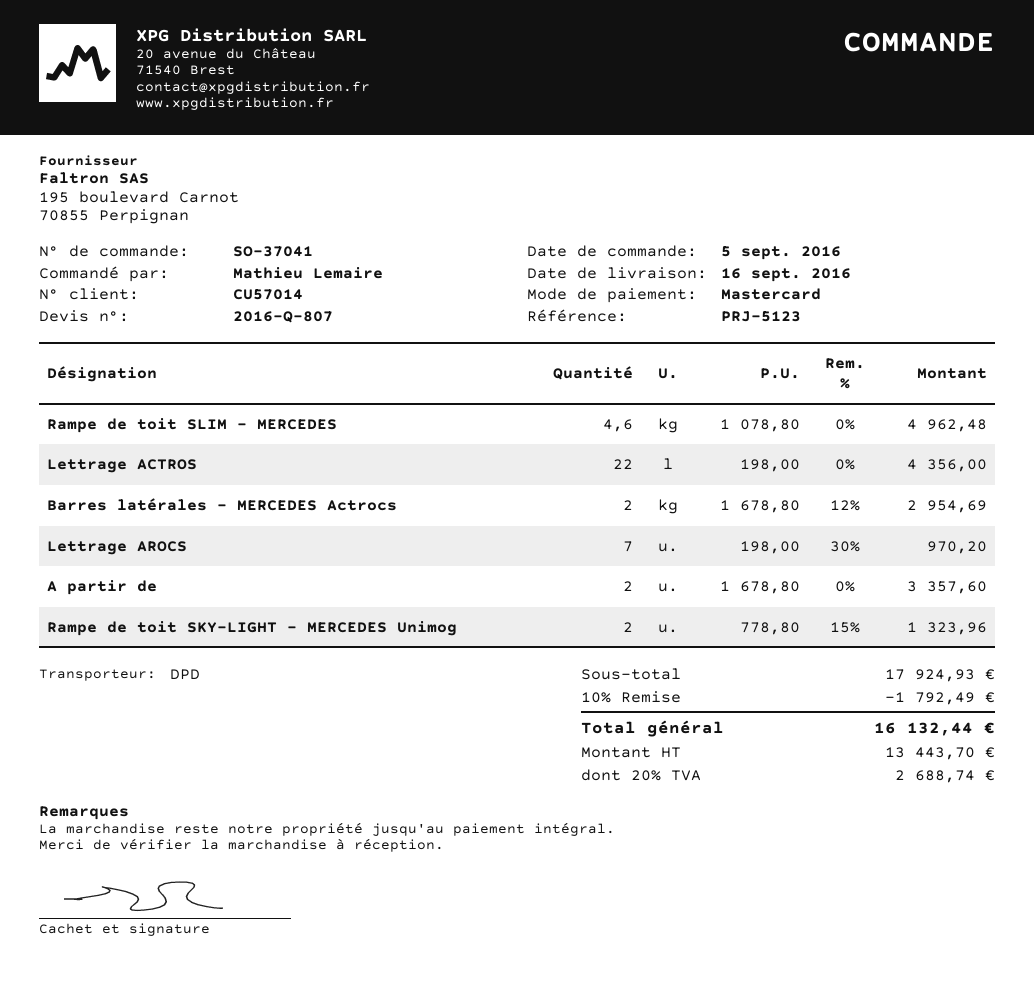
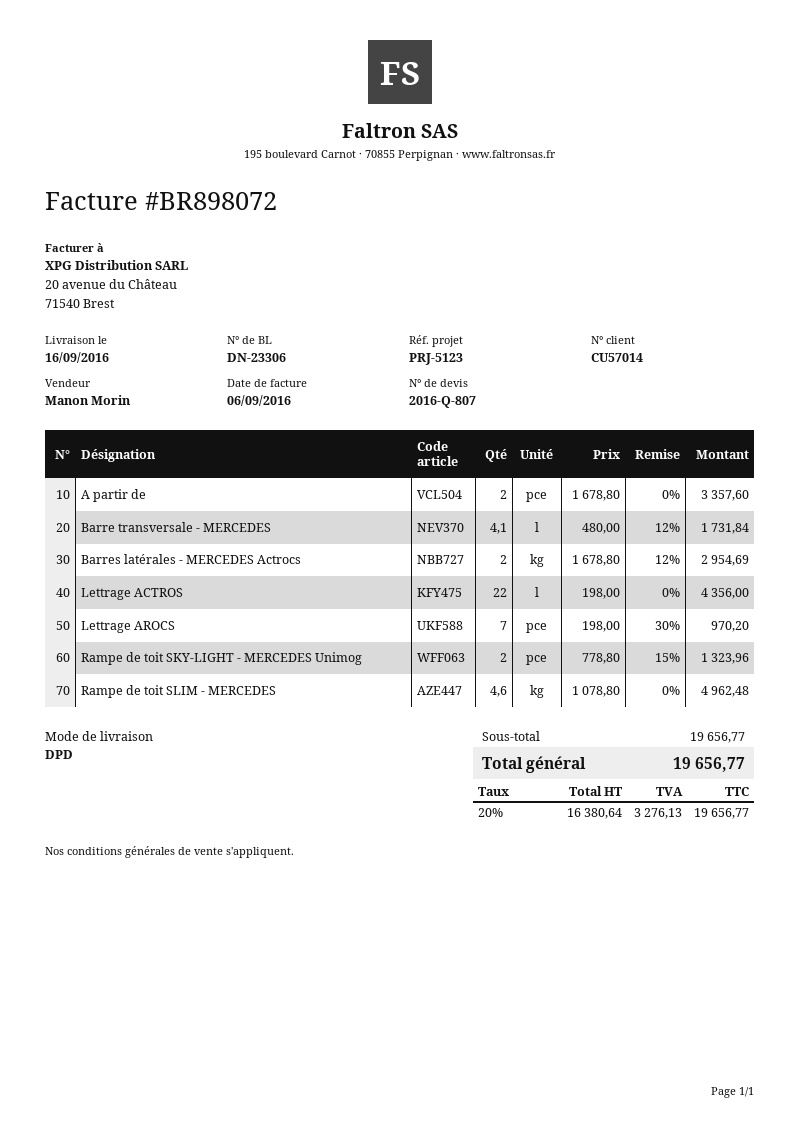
Barre transversale - MERCEDES: none -> 4.1 x 480.00 - 12% = 1731.84
subtotal: 17924.93 -> 19656.77
discount: 10% = 1792.49 -> none
net: 13443.70 -> 16380.64
tax: 20% = 2688.74 -> 20% = 3276.13
total: 16132.44 -> 19656.77

